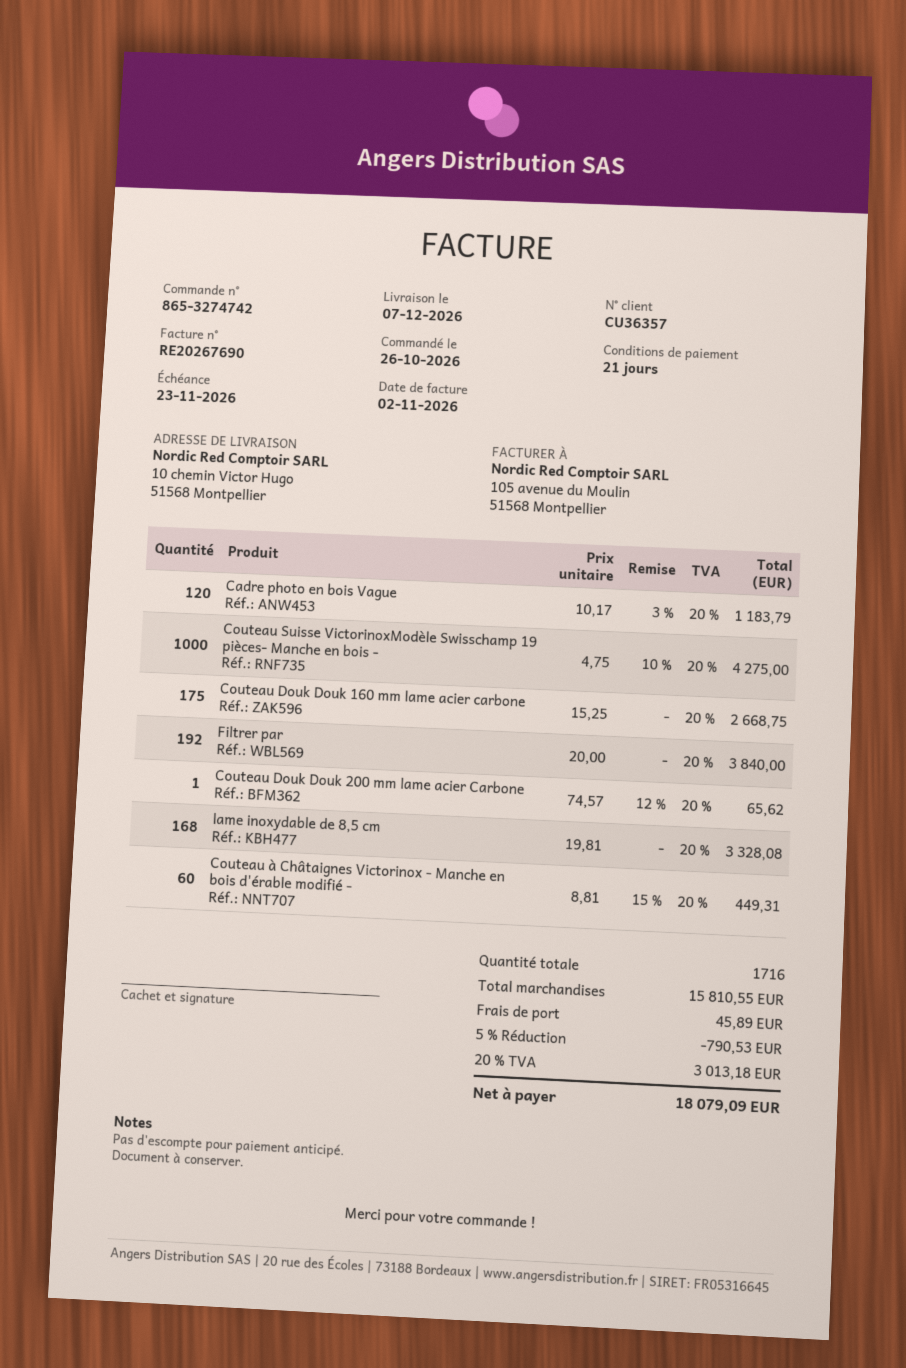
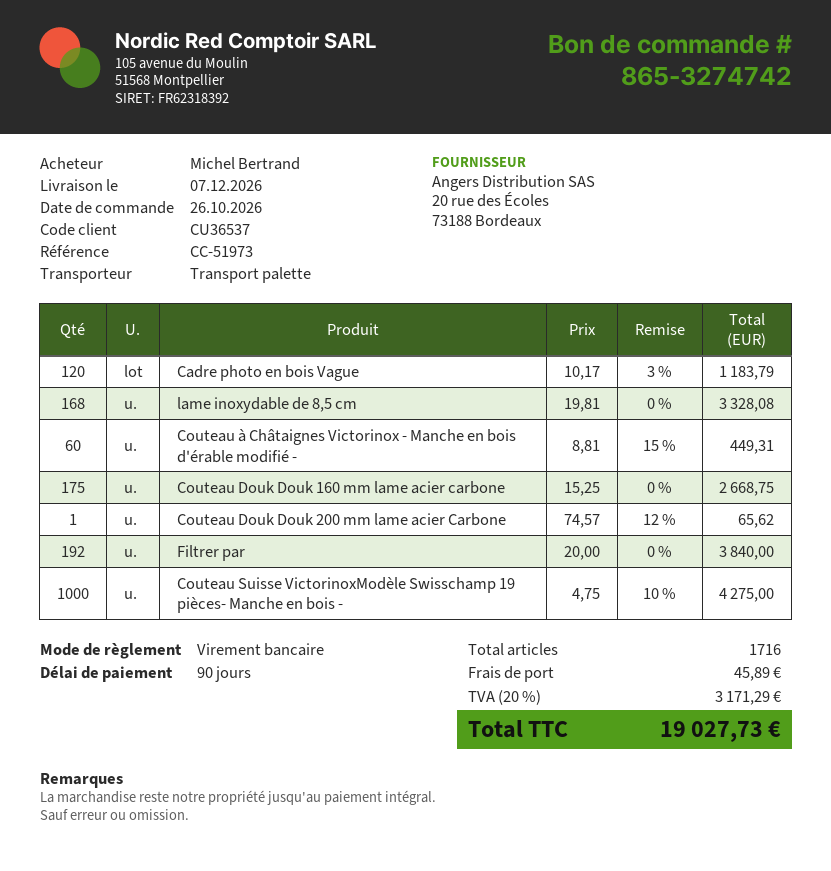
payment terms: 21 days -> 90 days
customer number: CU36357 -> CU36537
discount: 5% = 790.53 -> none
tax: 20% = 3013.18 -> 20% = 3171.29
total: 18079.09 -> 19027.73

